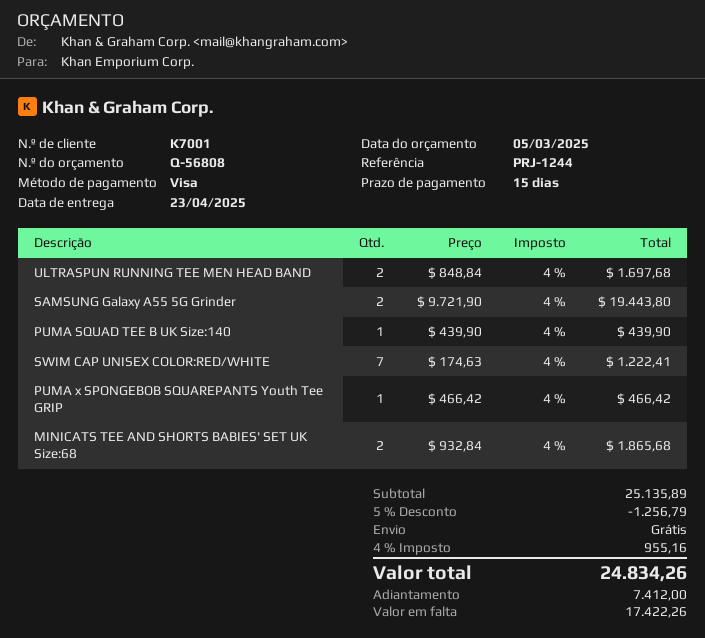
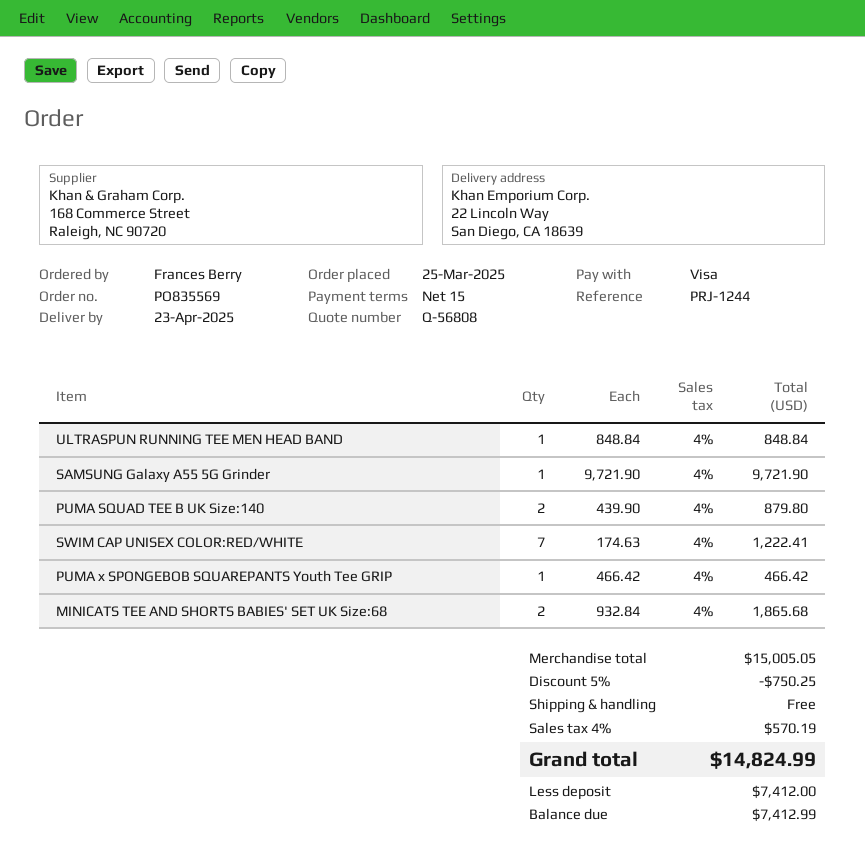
ULTRASPUN RUNNING TEE MEN HEAD BAND: 2 x 848.84 = 1697.68 -> 1 x 848.84 = 848.84
SAMSUNG Galaxy A55 5G Grinder: 2 x 9721.90 = 19443.80 -> 1 x 9721.90 = 9721.90
PUMA SQUAD TEE B UK Size:140: 1 x 439.90 = 439.90 -> 2 x 439.90 = 879.80
subtotal: 25135.89 -> 15005.05
discount: 5% = 1256.79 -> 5% = 750.25
tax: 4% = 955.16 -> 4% = 570.19
total: 24834.26 -> 14824.99
balance: 17422.26 -> 7412.99

